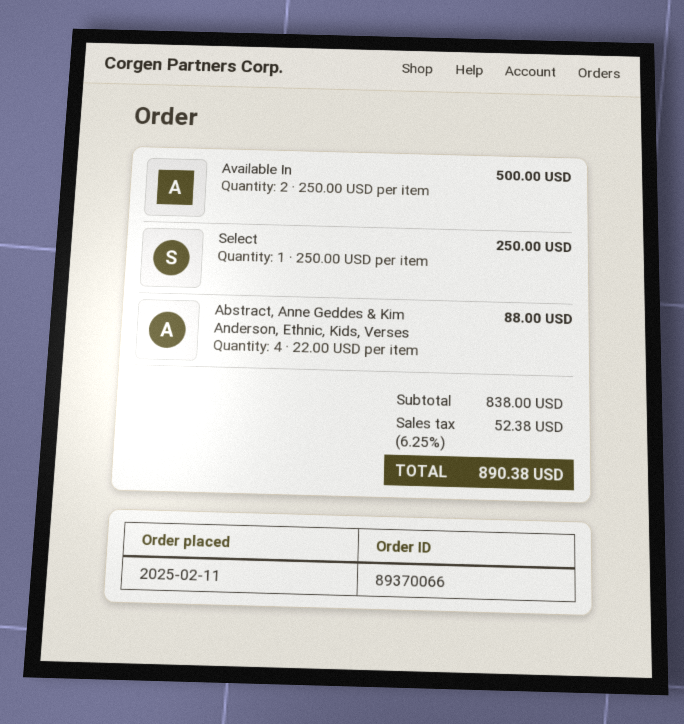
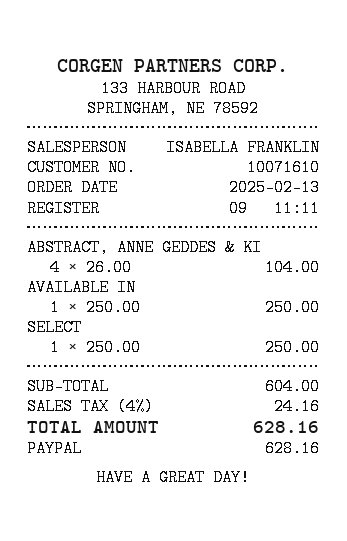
order date: 2025-02-11 -> 2025-02-13
Available In: 2 x 250.00 = 500.00 -> 1 x 250.00 = 250.00
Abstract, Anne Geddes & Kim Anderson, Ethnic, Kids, Verses: 4 x 22.00 = 88.00 -> 4 x 26.00 = 104.00
subtotal: 838.00 -> 604.00
tax: 6.25% = 52.38 -> 4% = 24.16
total: 890.38 -> 628.16

